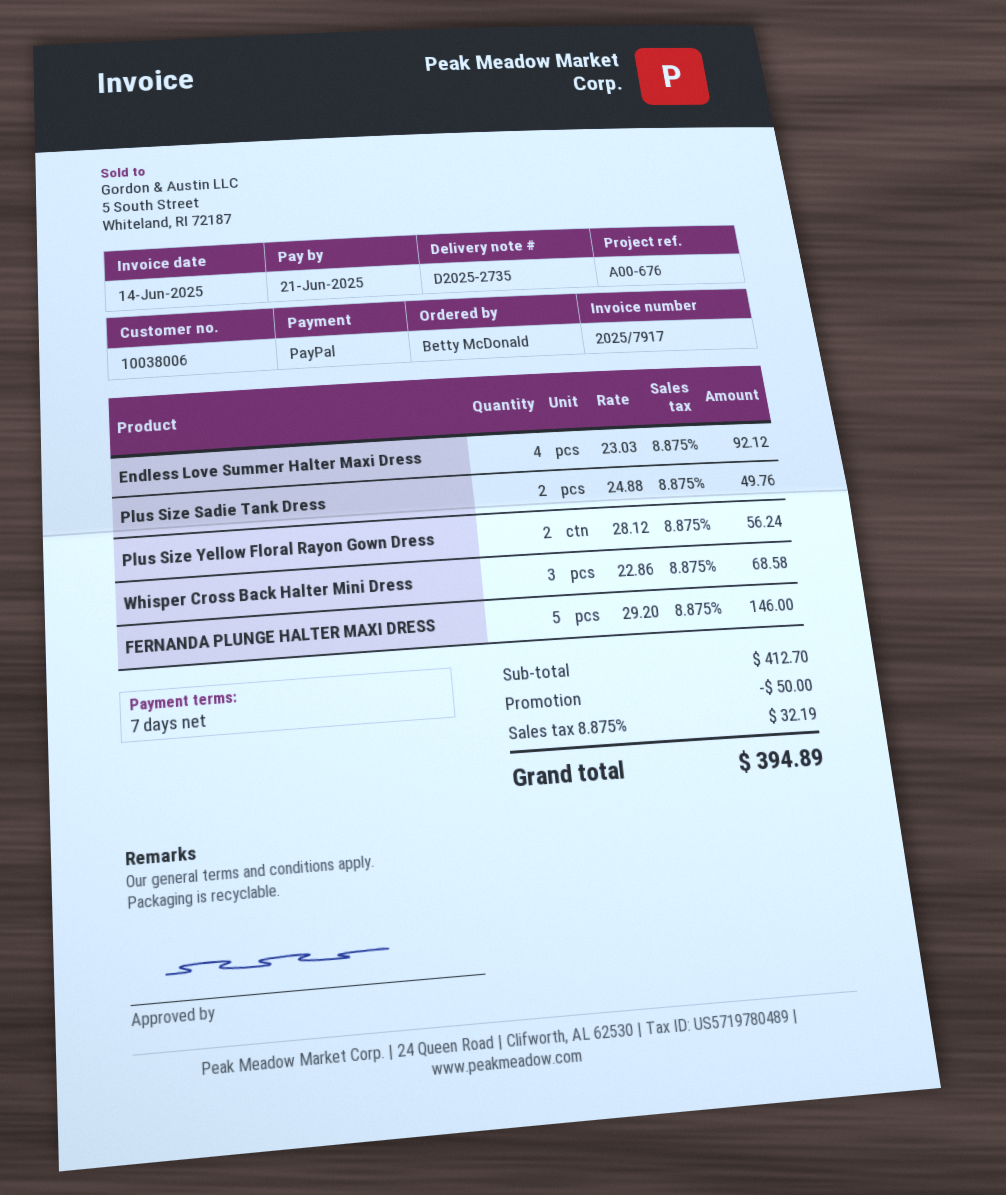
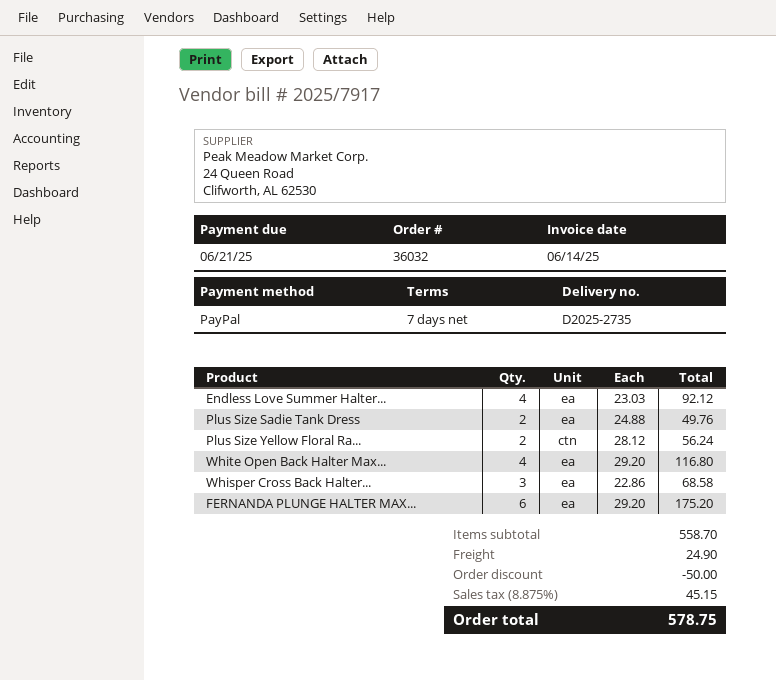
FERNANDA PLUNGE HALTER MAXI DRESS: 5 x 29.20 = 146.00 -> 6 x 29.20 = 175.20
White Open Back Halter Max...: none -> 4 x 29.20 = 116.80
subtotal: 412.70 -> 558.70
shipping: none -> 24.90
tax: 8.875% = 32.19 -> 8.875% = 45.15
total: 394.89 -> 578.75

